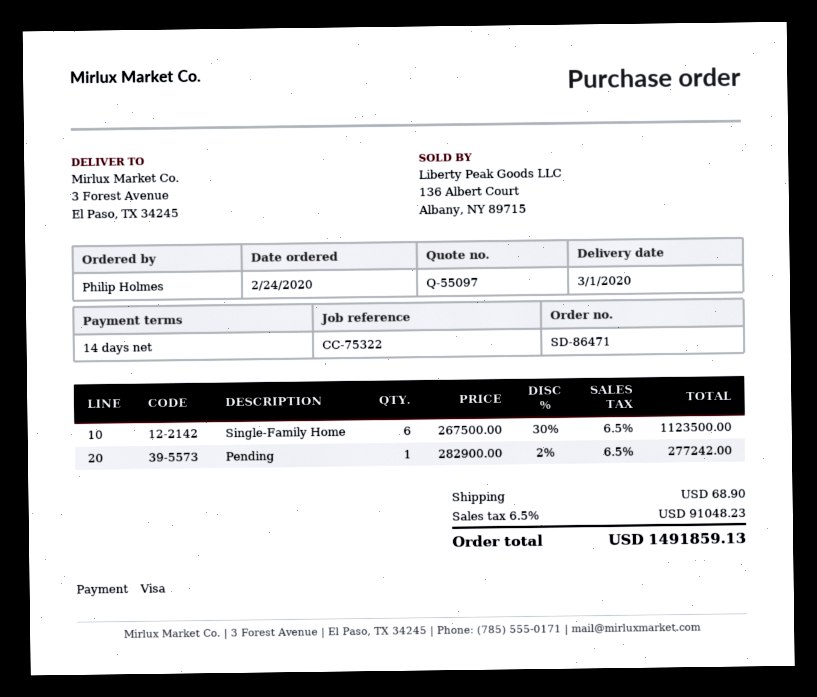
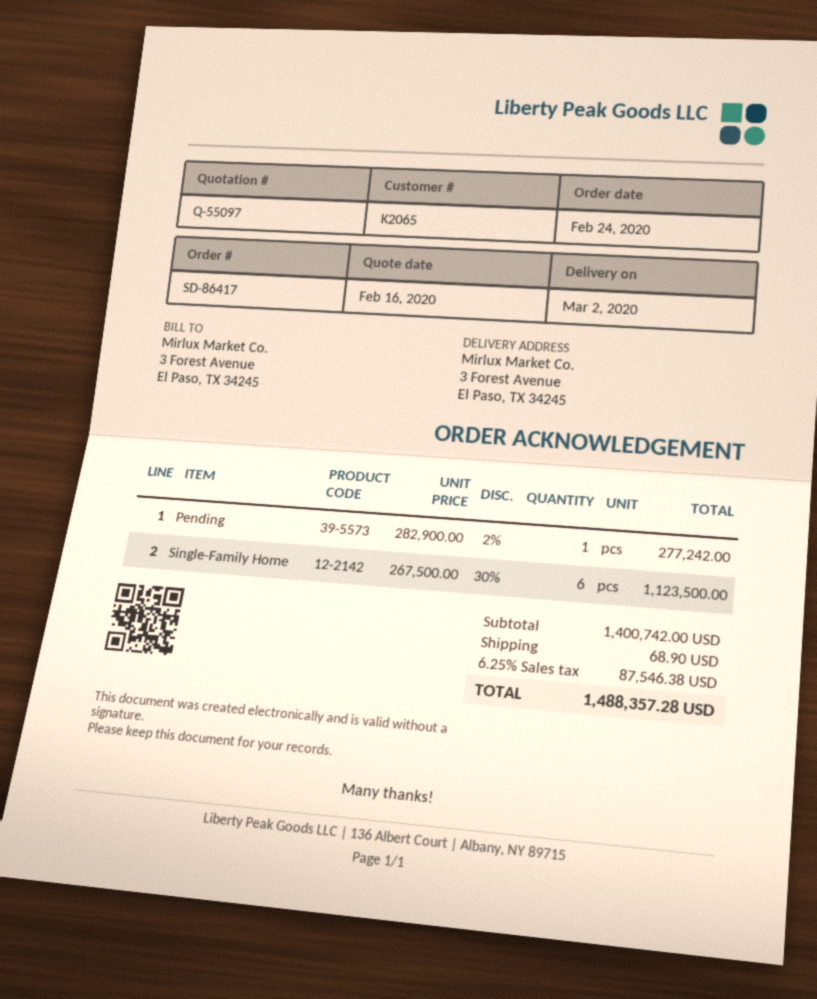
order number: SD-86471 -> SD-86417
delivery date: 2020-03-01 -> 2020-03-02
tax: 6.5% = 91048.23 -> 6.25% = 87546.38
total: 1491859.13 -> 1488357.28

